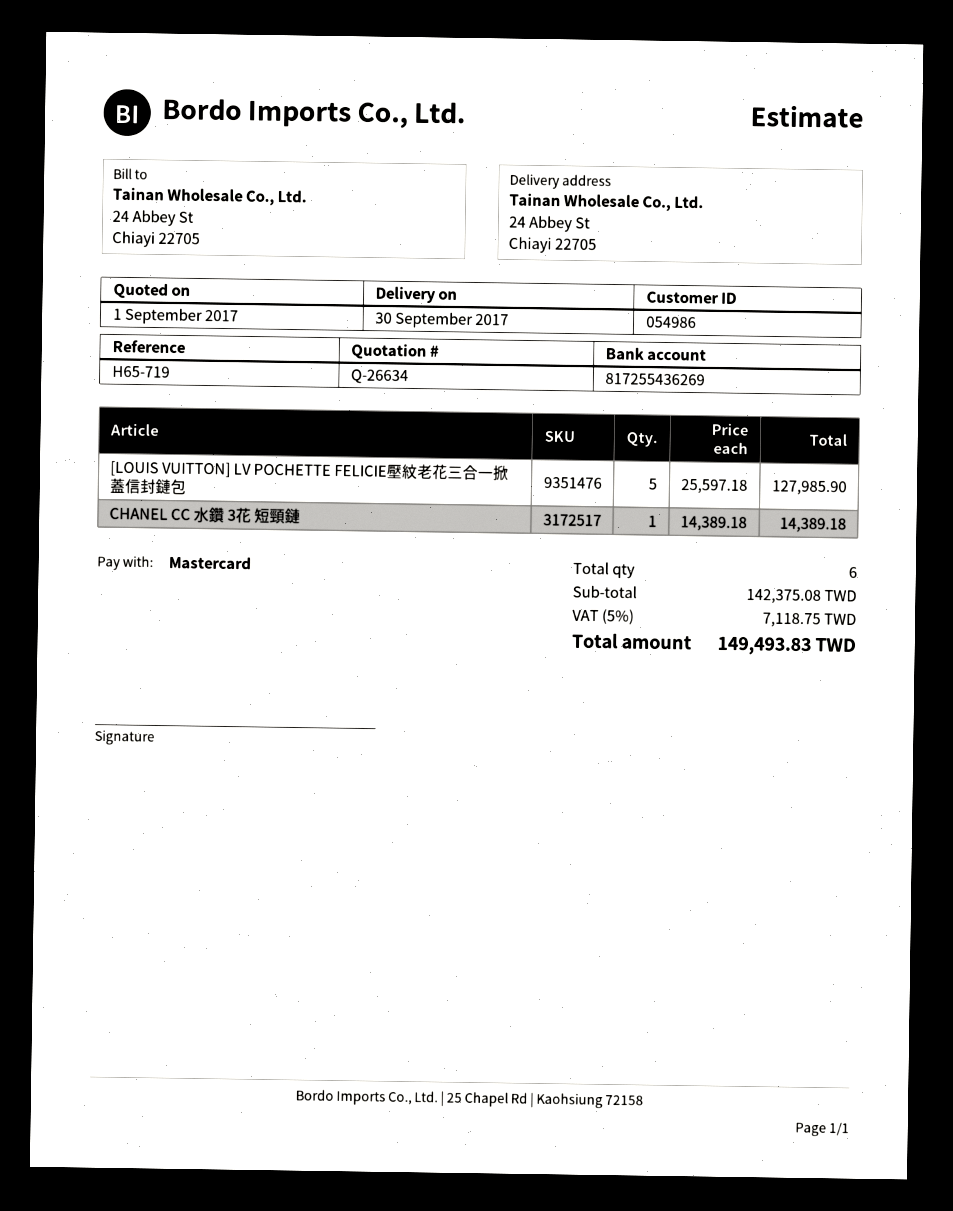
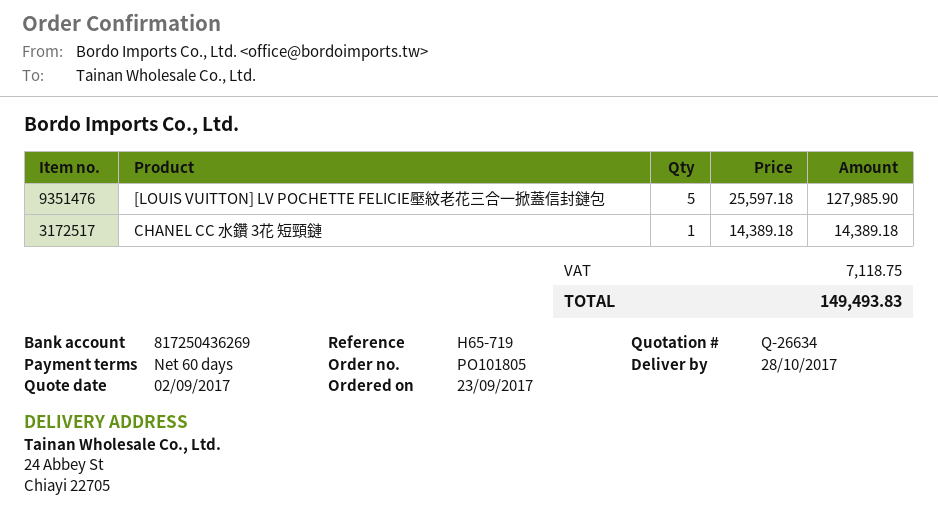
quote date: 2017-09-01 -> 2017-09-02
delivery date: 2017-09-30 -> 2017-10-28
bank account: 817255436269 -> 817250436269

